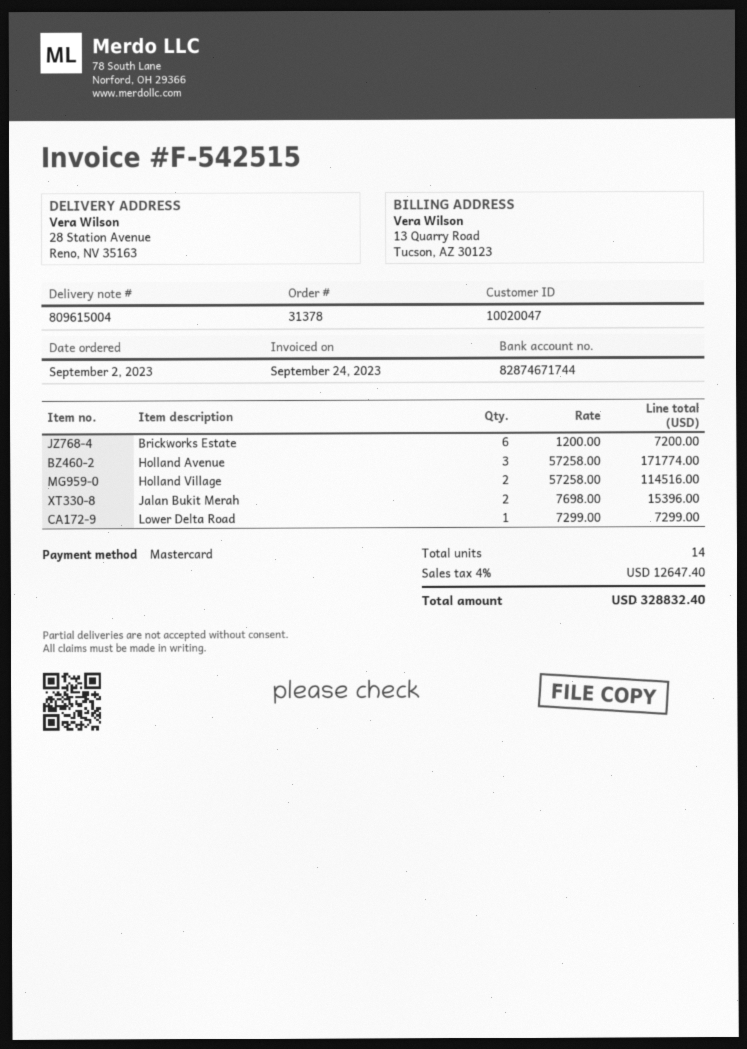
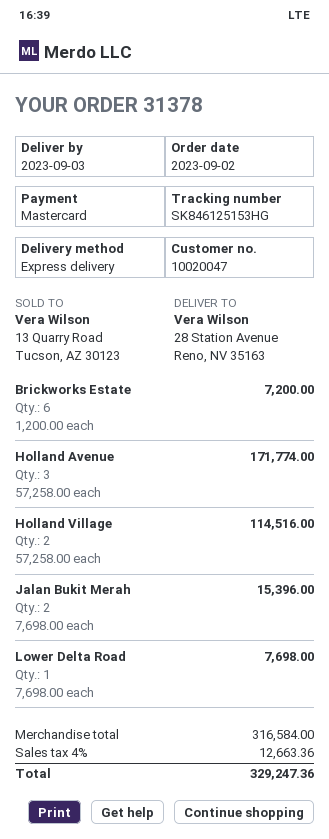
Lower Delta Road: 1 x 7299.00 = 7299.00 -> 1 x 7698.00 = 7698.00
tax: 4% = 12647.40 -> 4% = 12663.36
total: 328832.40 -> 329247.36

